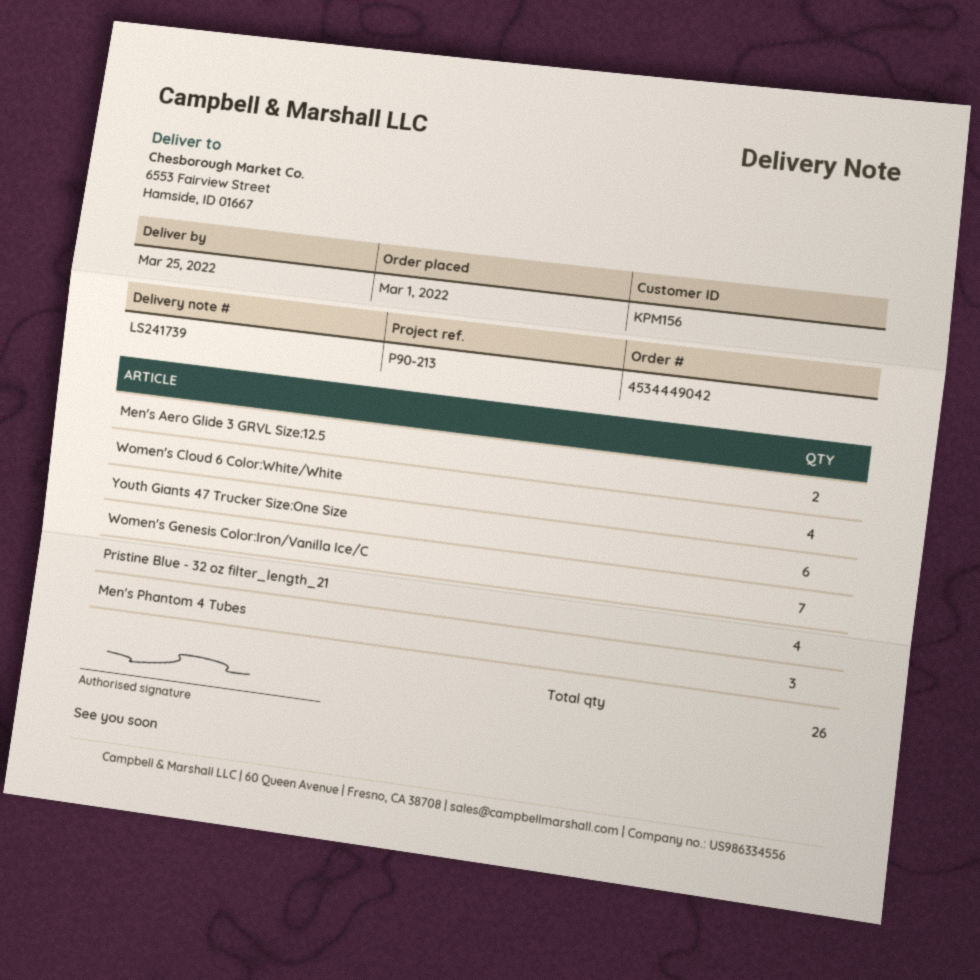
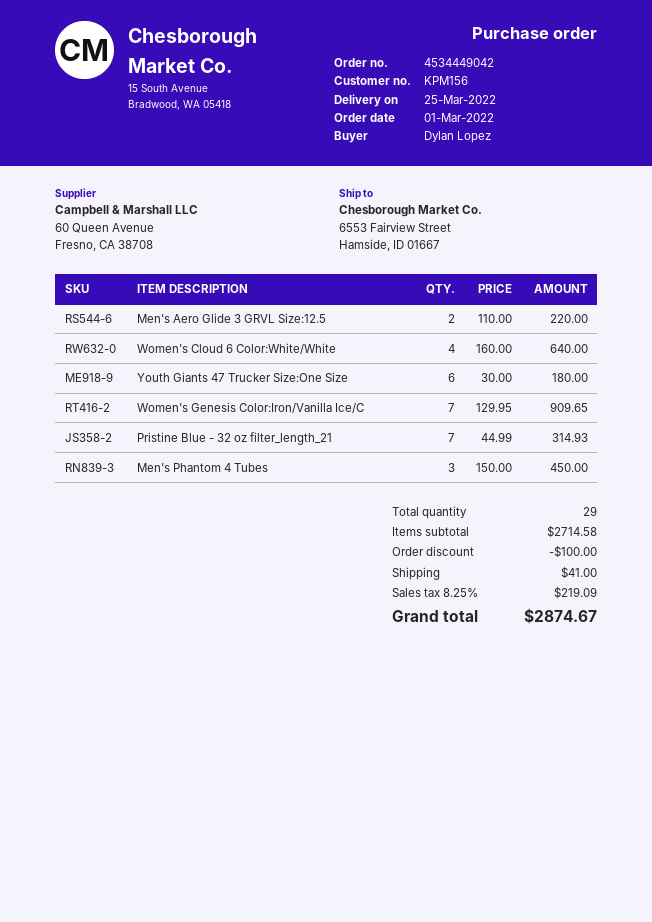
Pristine Blue - 32 oz filter_length_21: 4 -> 7
total quantity: 26 -> 29

